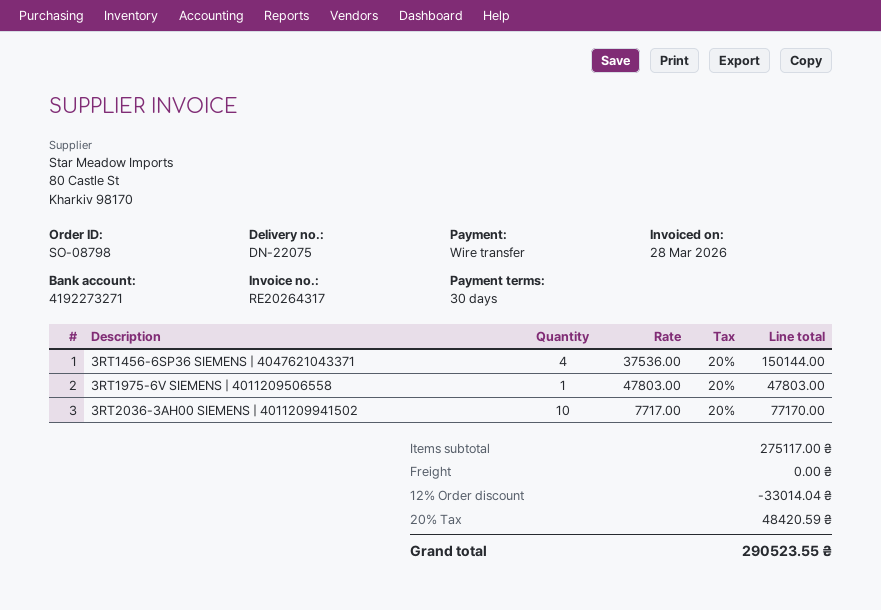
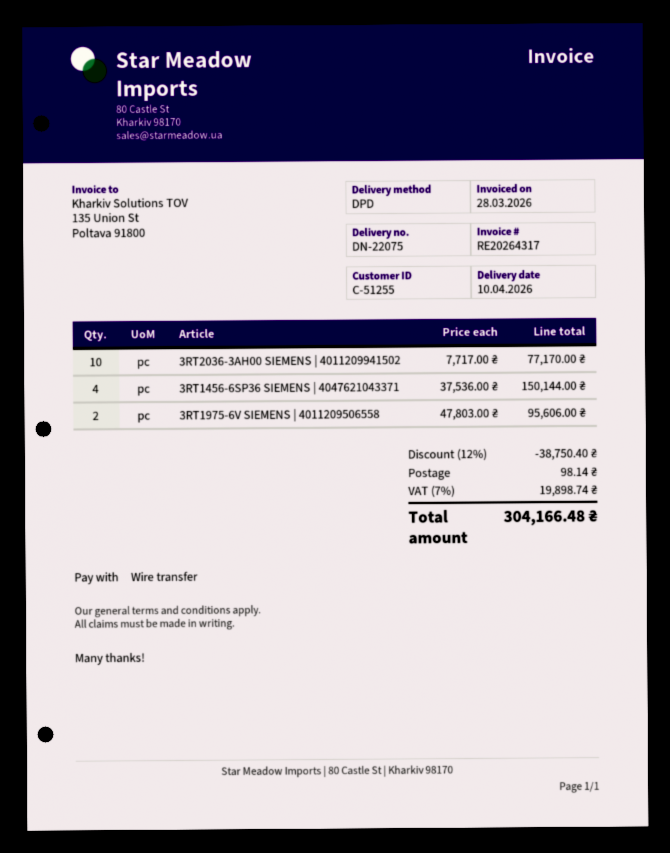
3RT1975-6V SIEMENS | 4011209506558: 1 x 47803.00 = 47803.00 -> 2 x 47803.00 = 95606.00
discount: 12% = 33014.04 -> 12% = 38750.40
shipping: 0.00 -> 98.14
tax: 20% = 48420.59 -> 7% = 19898.74
total: 290523.55 -> 304166.48

